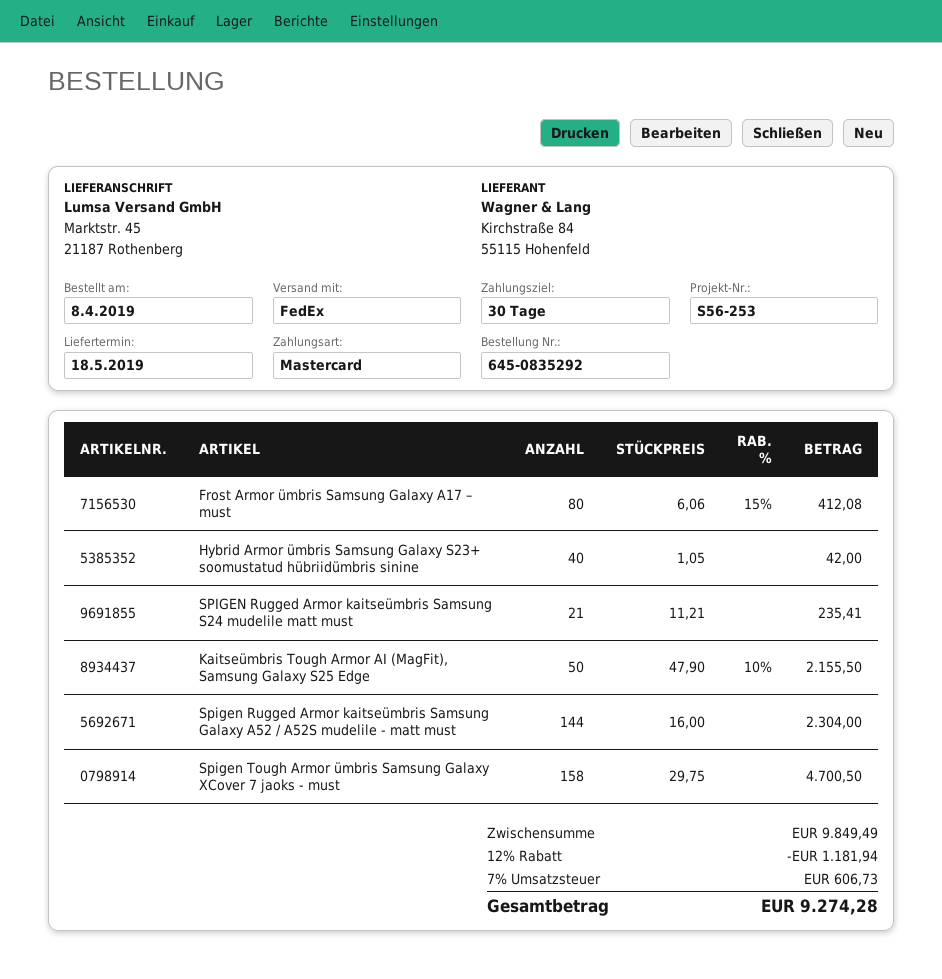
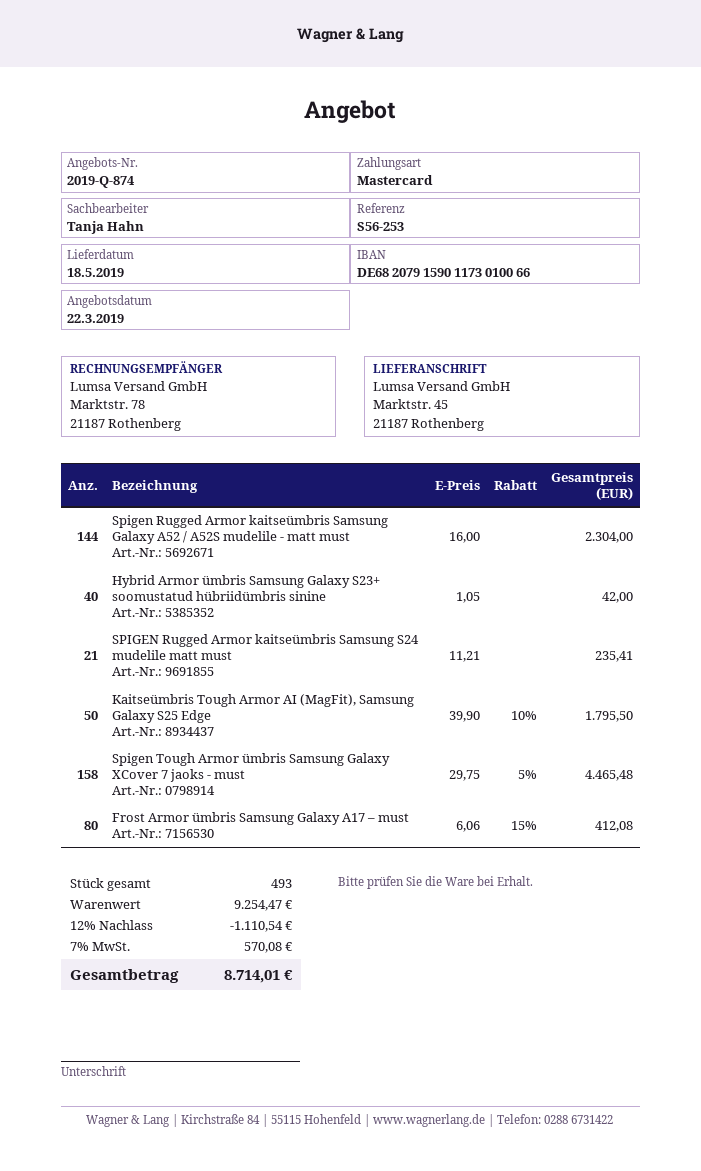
Kaitseümbris Tough Armor AI (MagFit), Samsung Galaxy S25 Edge: 50 x 47.90 - 10% = 2155.50 -> 50 x 39.90 - 10% = 1795.50
Spigen Tough Armor ümbris Samsung Galaxy XCover 7 jaoks - must: 158 x 29.75 = 4700.50 -> 158 x 29.75 - 5% = 4465.48
subtotal: 9849.49 -> 9254.47
discount: 12% = 1181.94 -> 12% = 1110.54
tax: 7% = 606.73 -> 7% = 570.08
total: 9274.28 -> 8714.01

